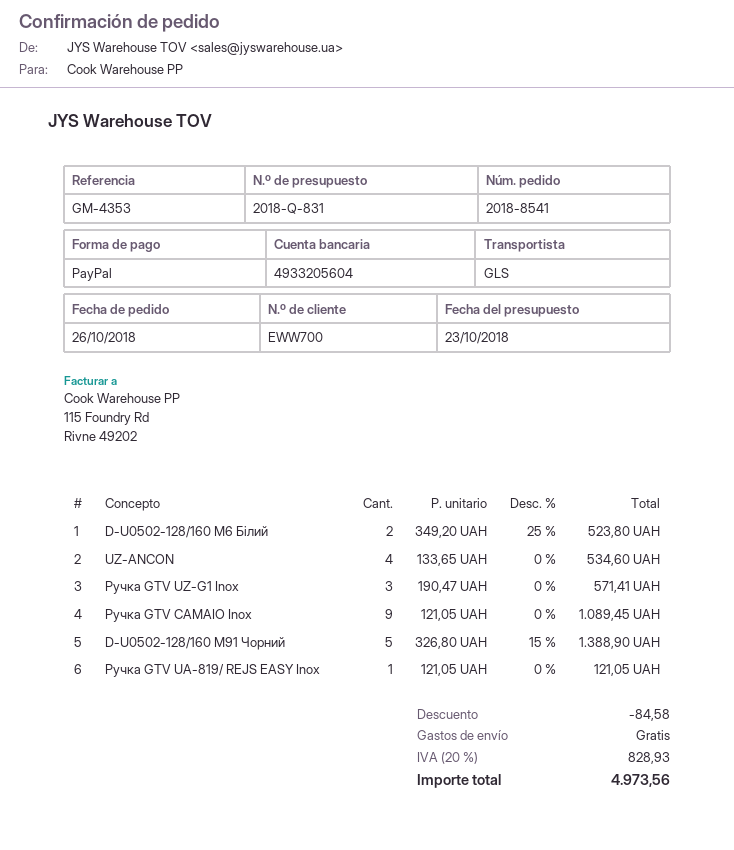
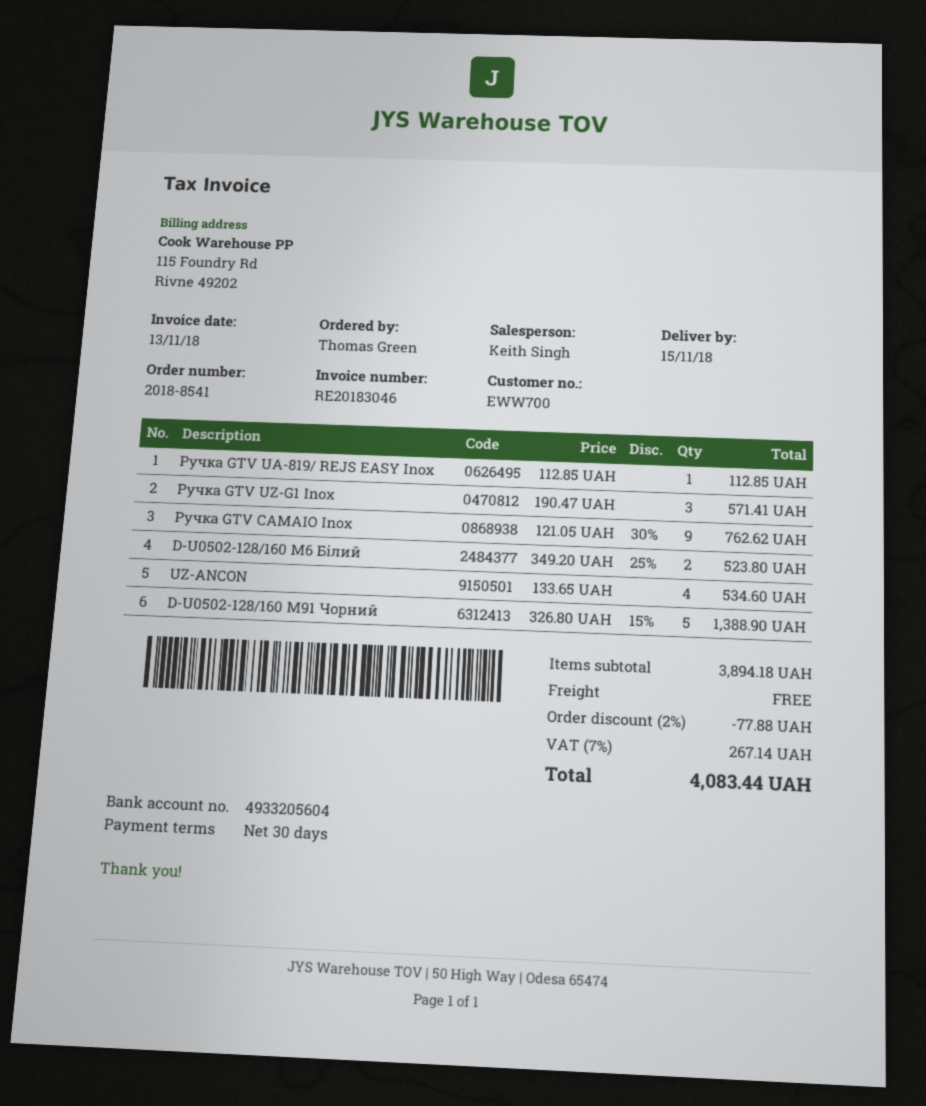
Ручка GTV CAMAIO Inox: 9 x 121.05 = 1089.45 -> 9 x 121.05 - 30% = 762.62
Ручка GTV UA-819/ REJS EASY Inox: 1 x 121.05 = 121.05 -> 1 x 112.85 = 112.85
discount: 84.58 -> 77.88
tax: 20% = 828.93 -> 7% = 267.14
total: 4973.56 -> 4083.44

